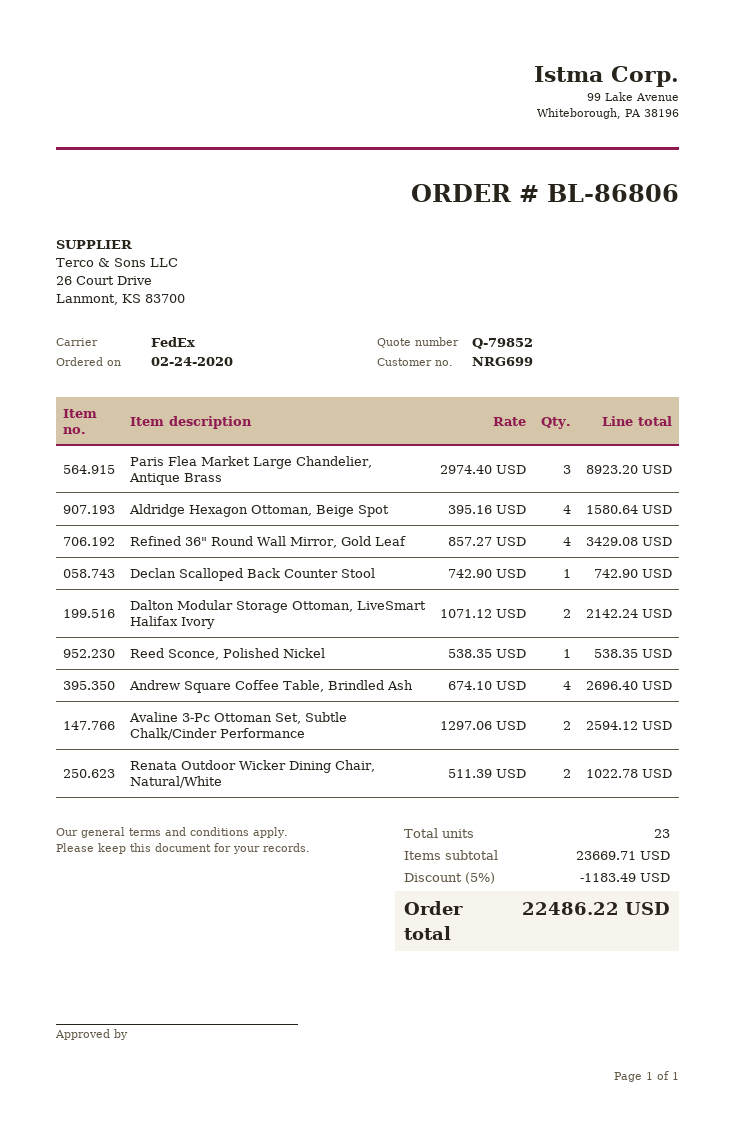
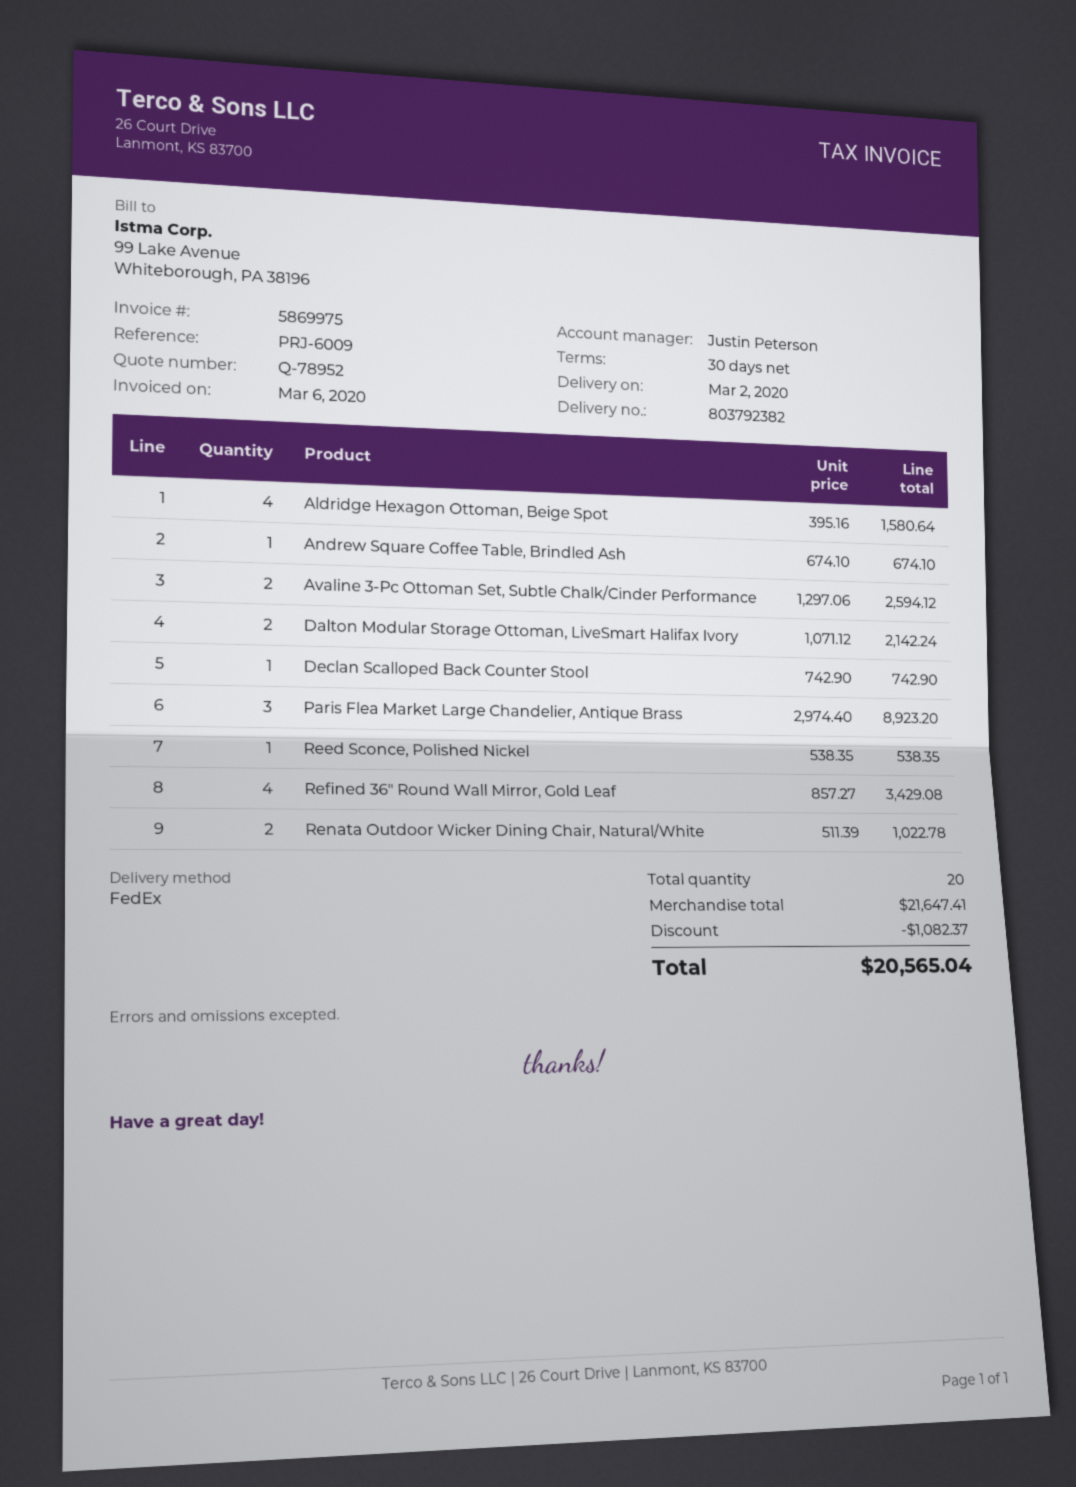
quote number: Q-79852 -> Q-78952
Andrew Square Coffee Table, Brindled Ash: 4 x 674.10 = 2696.40 -> 1 x 674.10 = 674.10
total quantity: 23 -> 20
subtotal: 23669.71 -> 21647.41
discount: 1183.49 -> 1082.37
total: 22486.22 -> 20565.04

